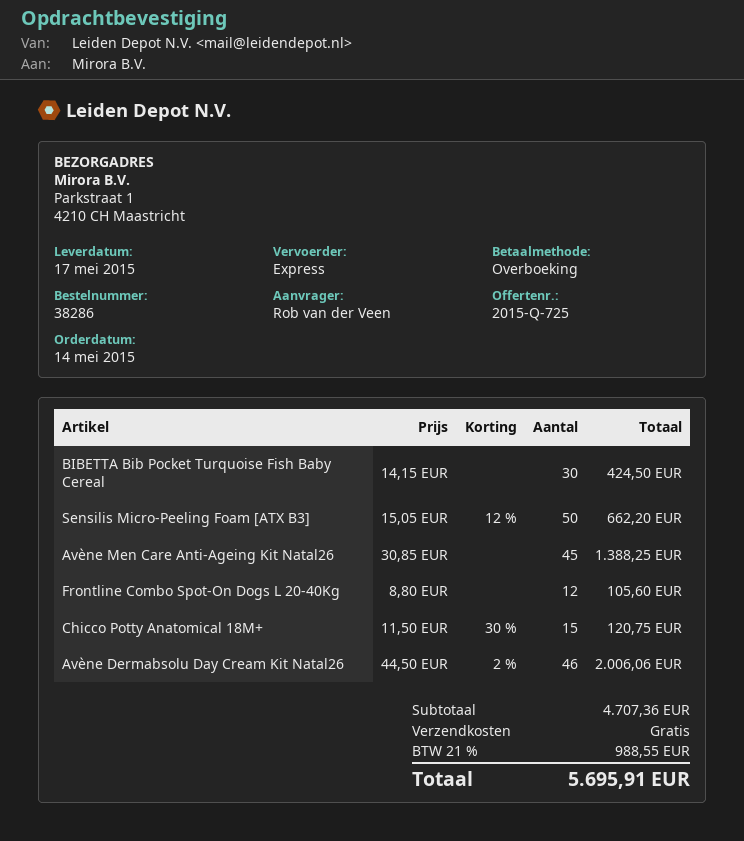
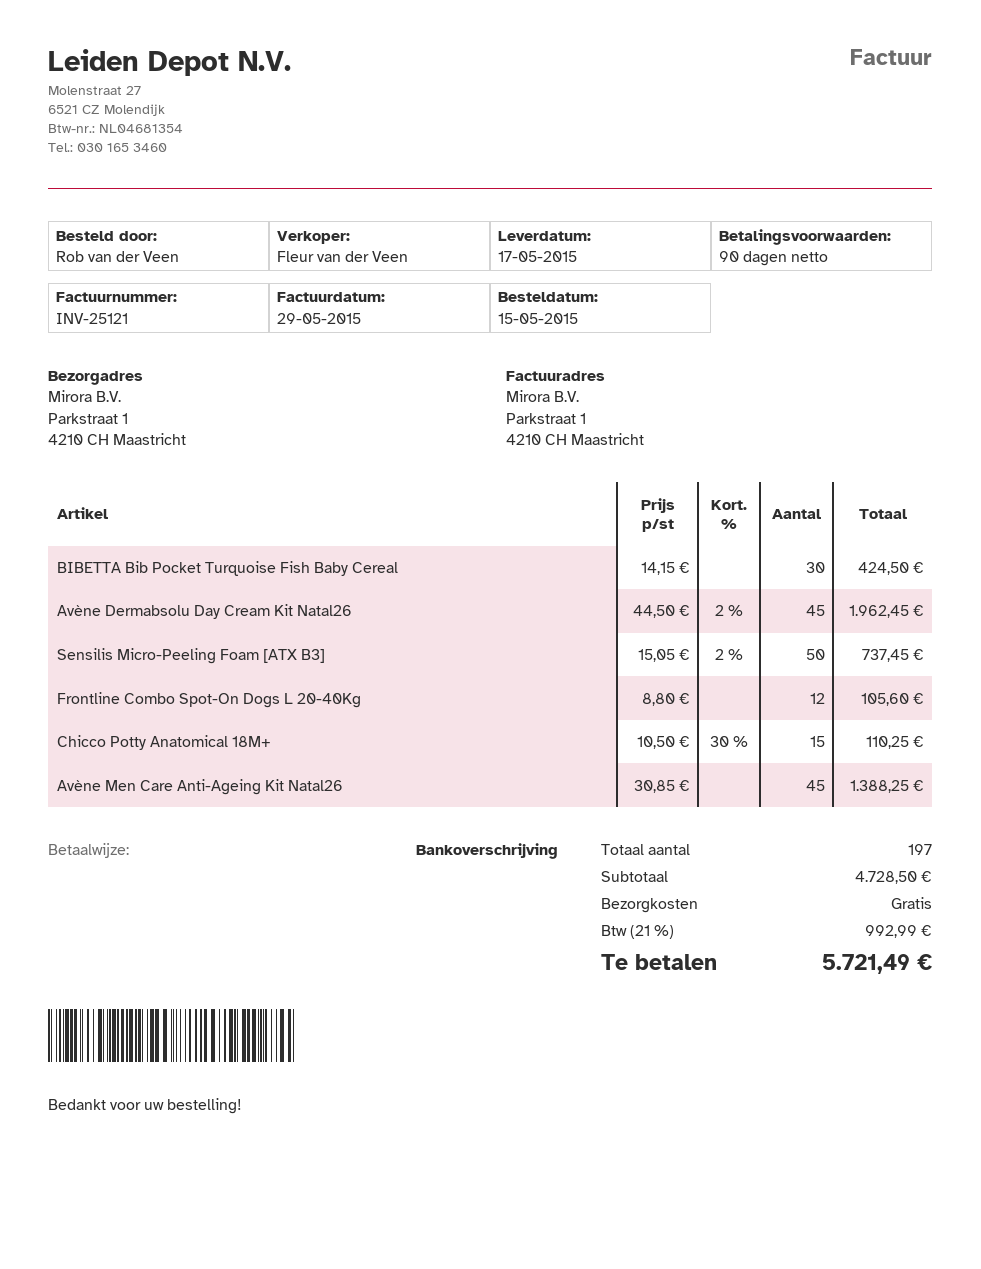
order date: 2015-05-14 -> 2015-05-15
Sensilis Micro-Peeling Foam [ATX B3]: 50 x 15.05 - 12% = 662.20 -> 50 x 15.05 - 2% = 737.45
Chicco Potty Anatomical 18M+: 15 x 11.50 - 30% = 120.75 -> 15 x 10.50 - 30% = 110.25
Avène Dermabsolu Day Cream Kit Natal26: 46 x 44.50 - 2% = 2006.06 -> 45 x 44.50 - 2% = 1962.45
subtotal: 4707.36 -> 4728.50
tax: 21% = 988.55 -> 21% = 992.99
total: 5695.91 -> 5721.49

